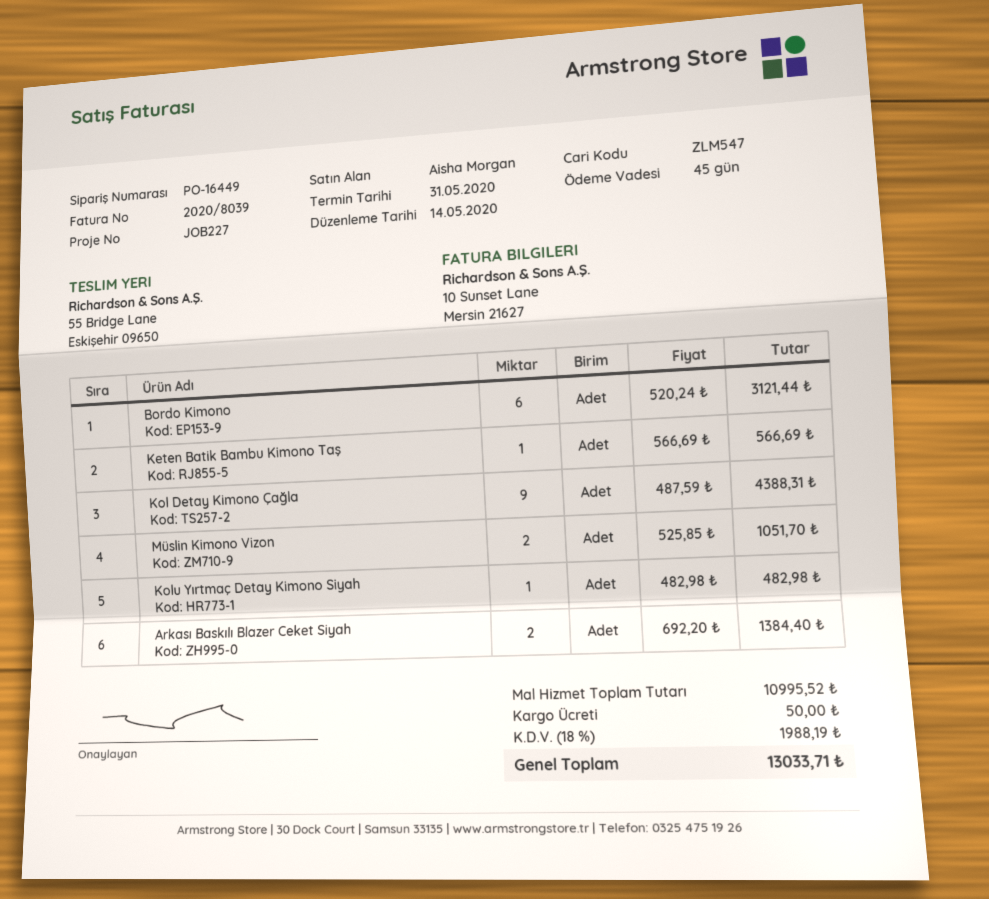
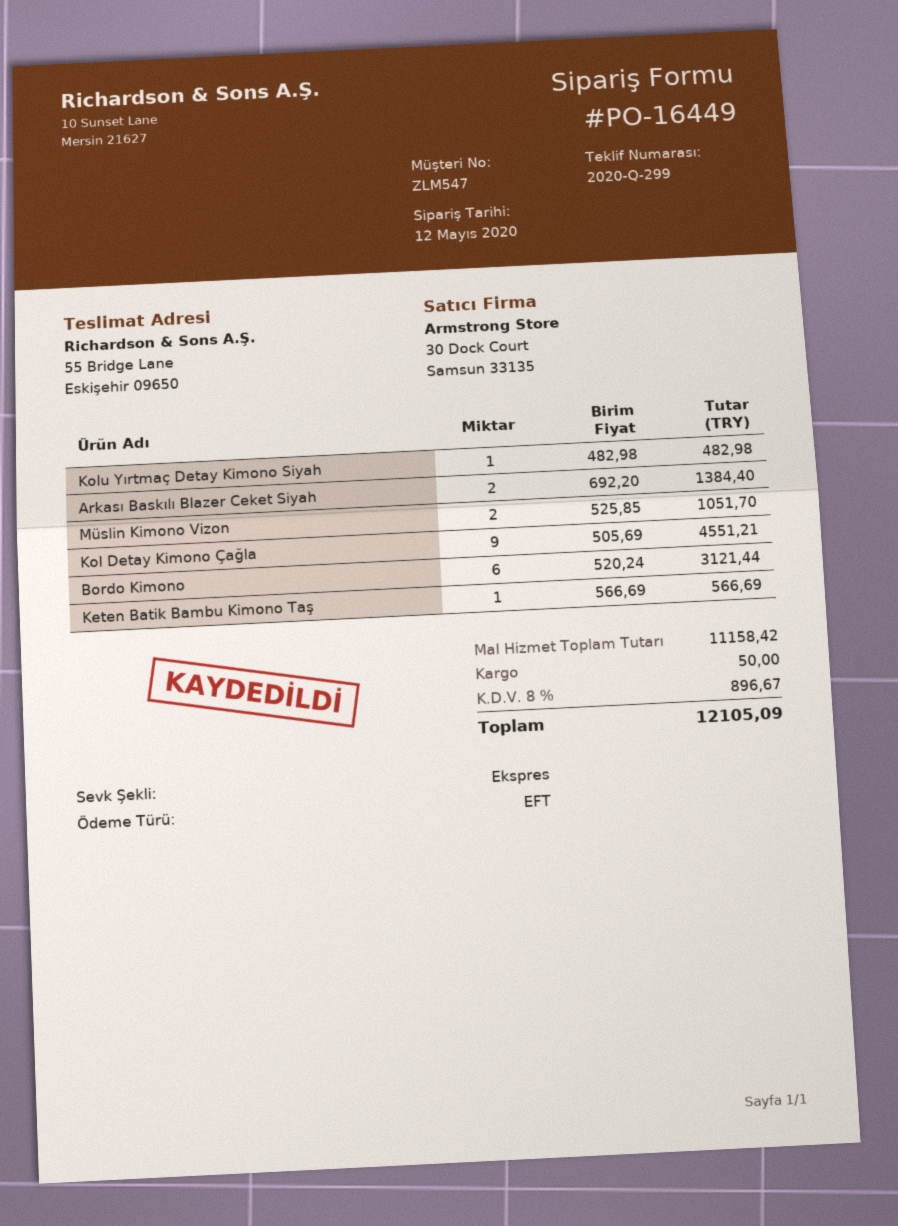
Kol Detay Kimono Çağla: 9 x 487.59 = 4388.31 -> 9 x 505.69 = 4551.21
subtotal: 10995.52 -> 11158.42
tax: 18% = 1988.19 -> 8% = 896.67
total: 13033.71 -> 12105.09

